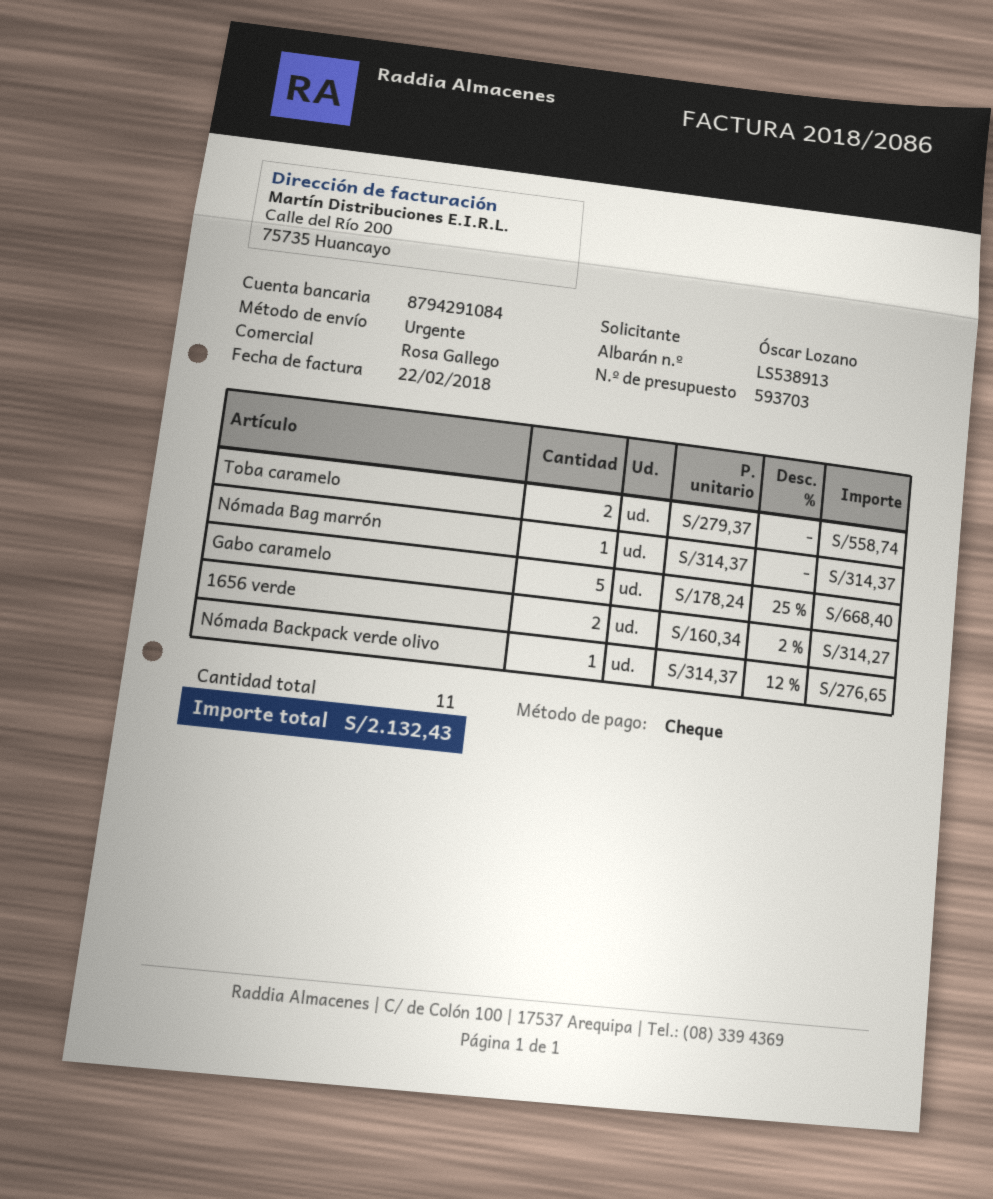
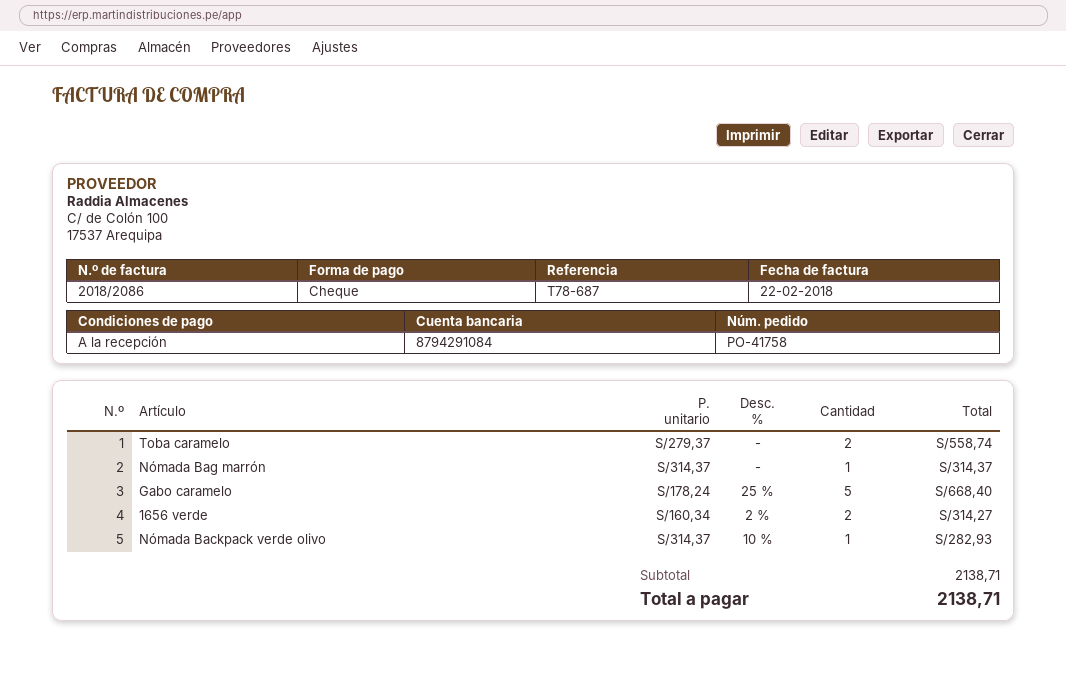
Nómada Backpack verde olivo: 1 x 314.37 - 12% = 276.65 -> 1 x 314.37 - 10% = 282.93
total: 2132.43 -> 2138.71

